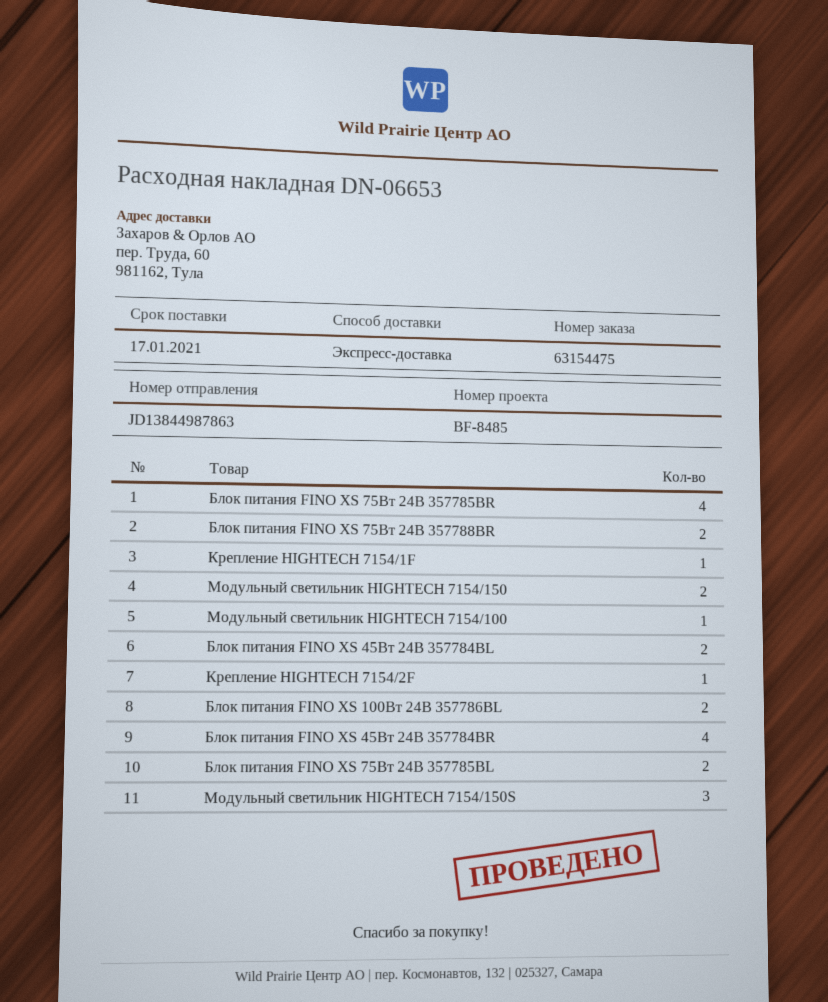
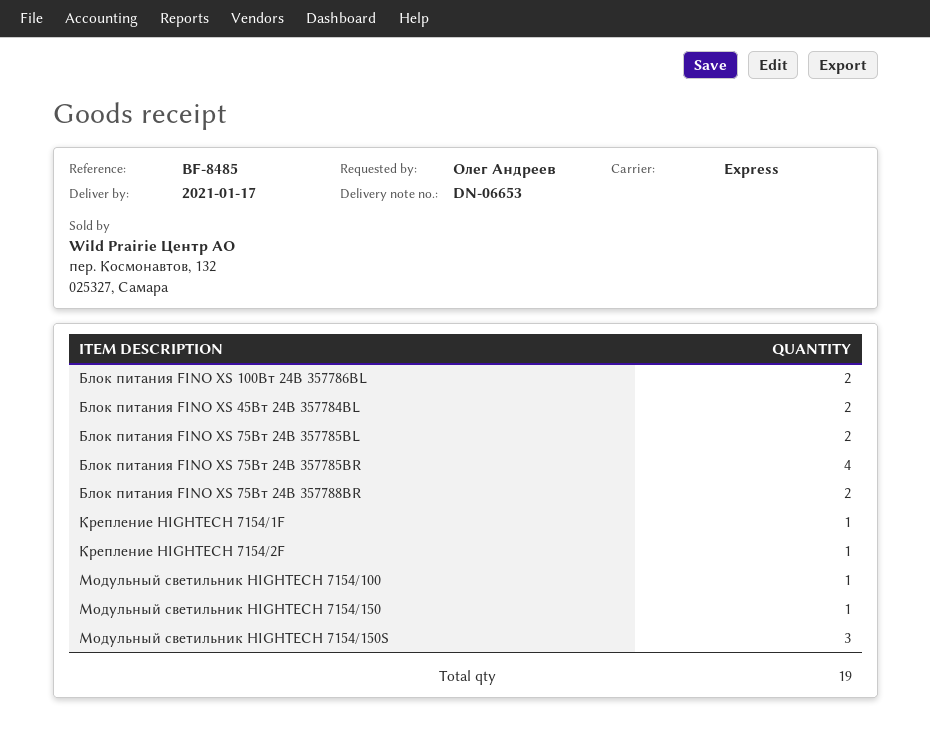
Модульный светильник HIGHTECH 7154/150: 2 -> 1
Блок питания FINO XS 45Вт 24В 357784BR: 4 -> none

